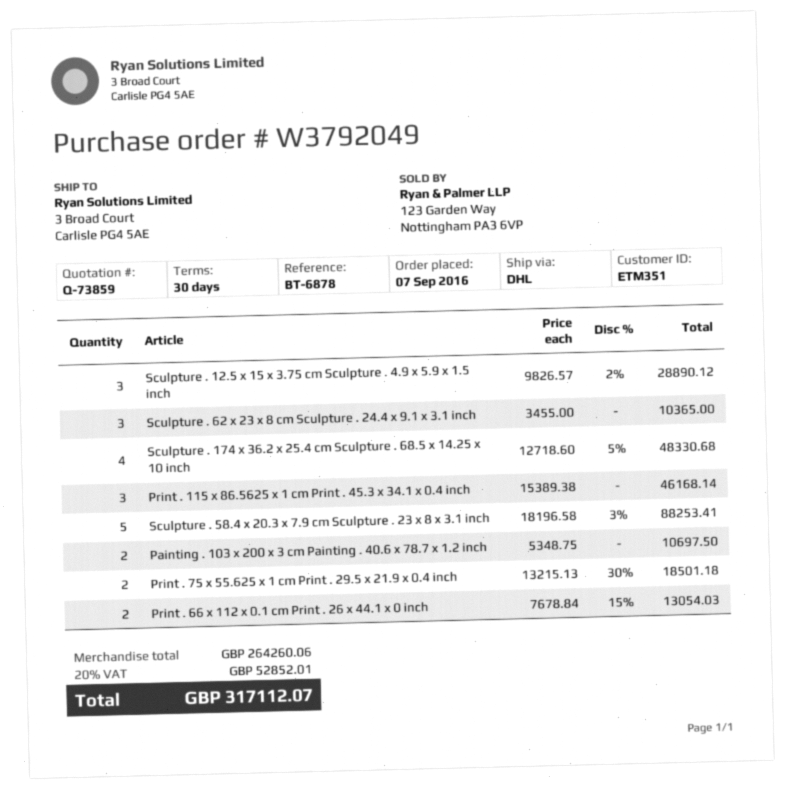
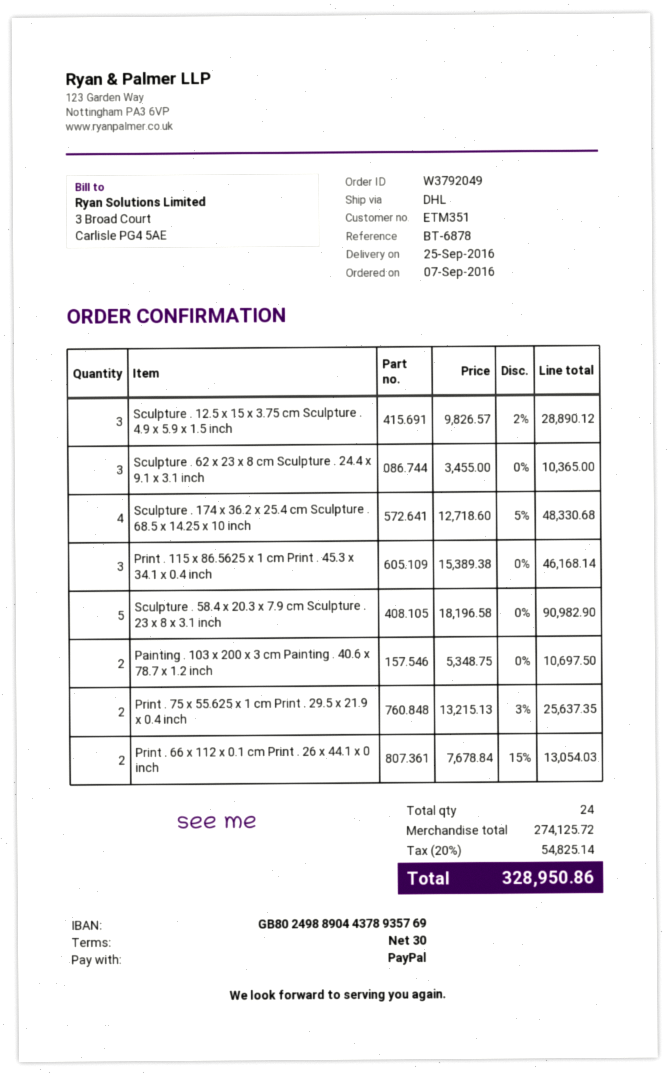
Sculpture . 58.4 x 20.3 x 7.9 cm Sculpture . 23 x 8 x 3.1 inch: 5 x 18196.58 - 3% = 88253.41 -> 5 x 18196.58 = 90982.90
Print . 75 x 55.625 x 1 cm Print . 29.5 x 21.9 x 0.4 inch: 2 x 13215.13 - 30% = 18501.18 -> 2 x 13215.13 - 3% = 25637.35
subtotal: 264260.06 -> 274125.72
tax: 20% = 52852.01 -> 20% = 54825.14
total: 317112.07 -> 328950.86

